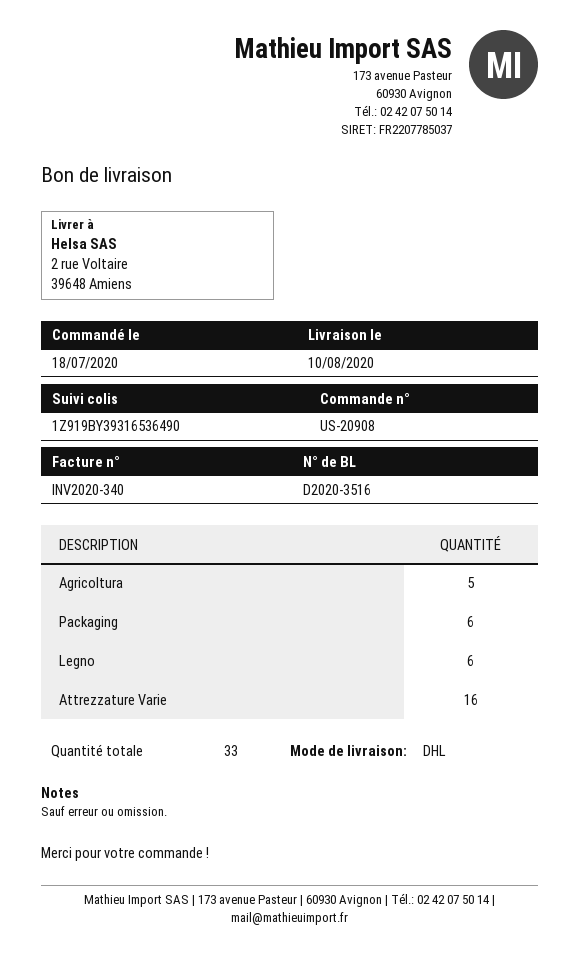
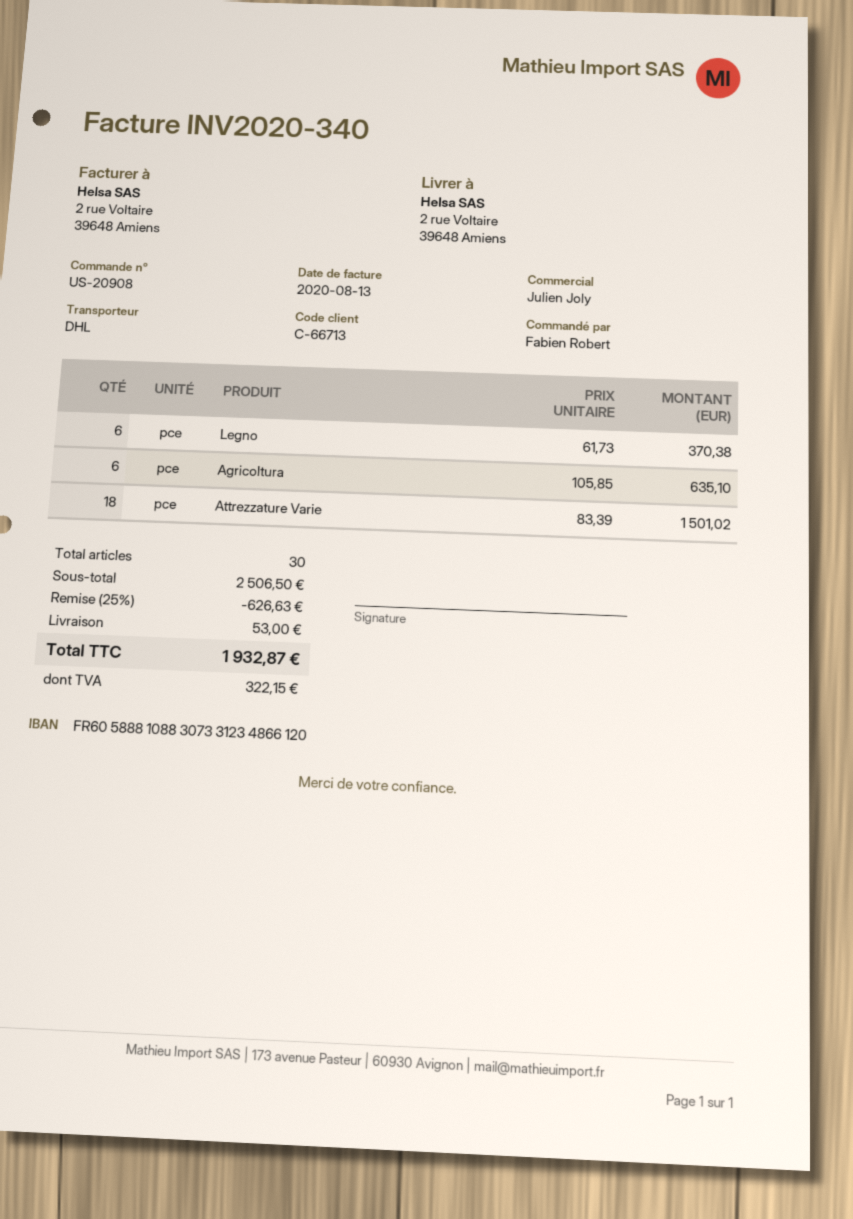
Agricoltura: 5 -> 6
Packaging: 6 -> none
Attrezzature Varie: 16 -> 18
total quantity: 33 -> 30

